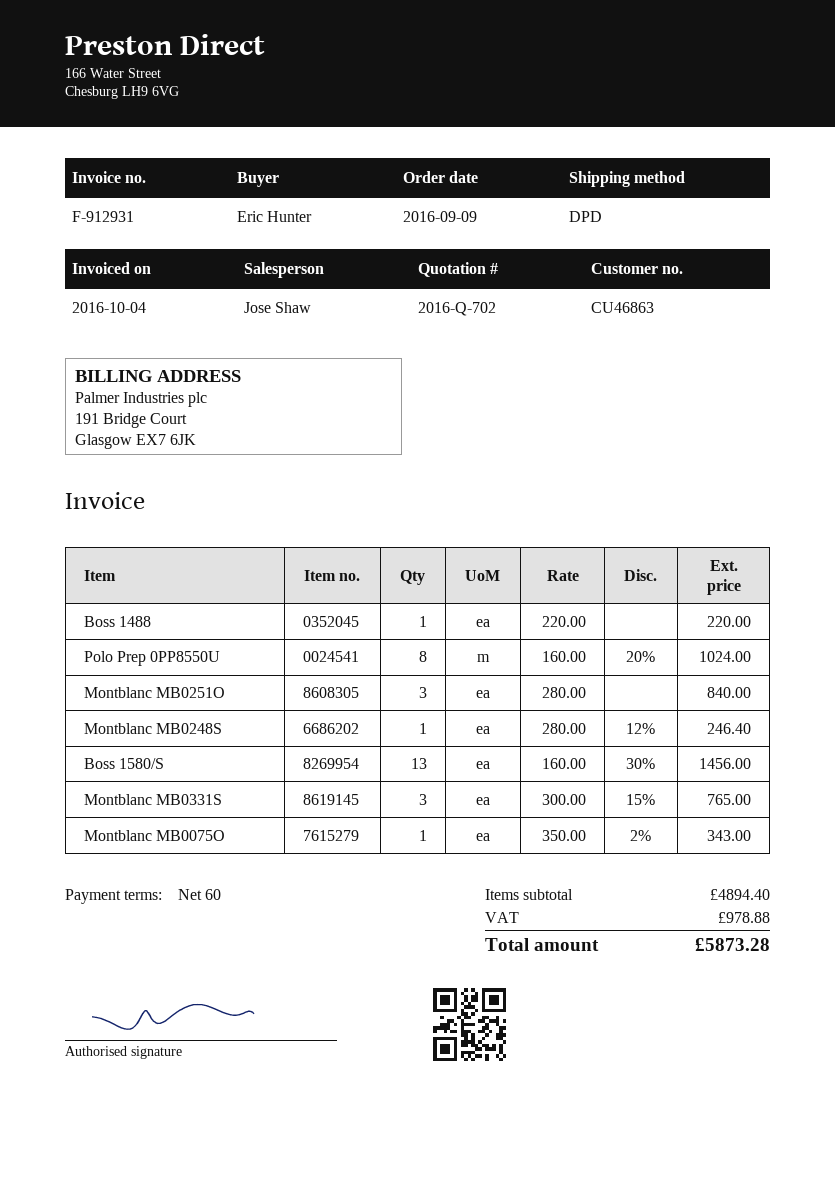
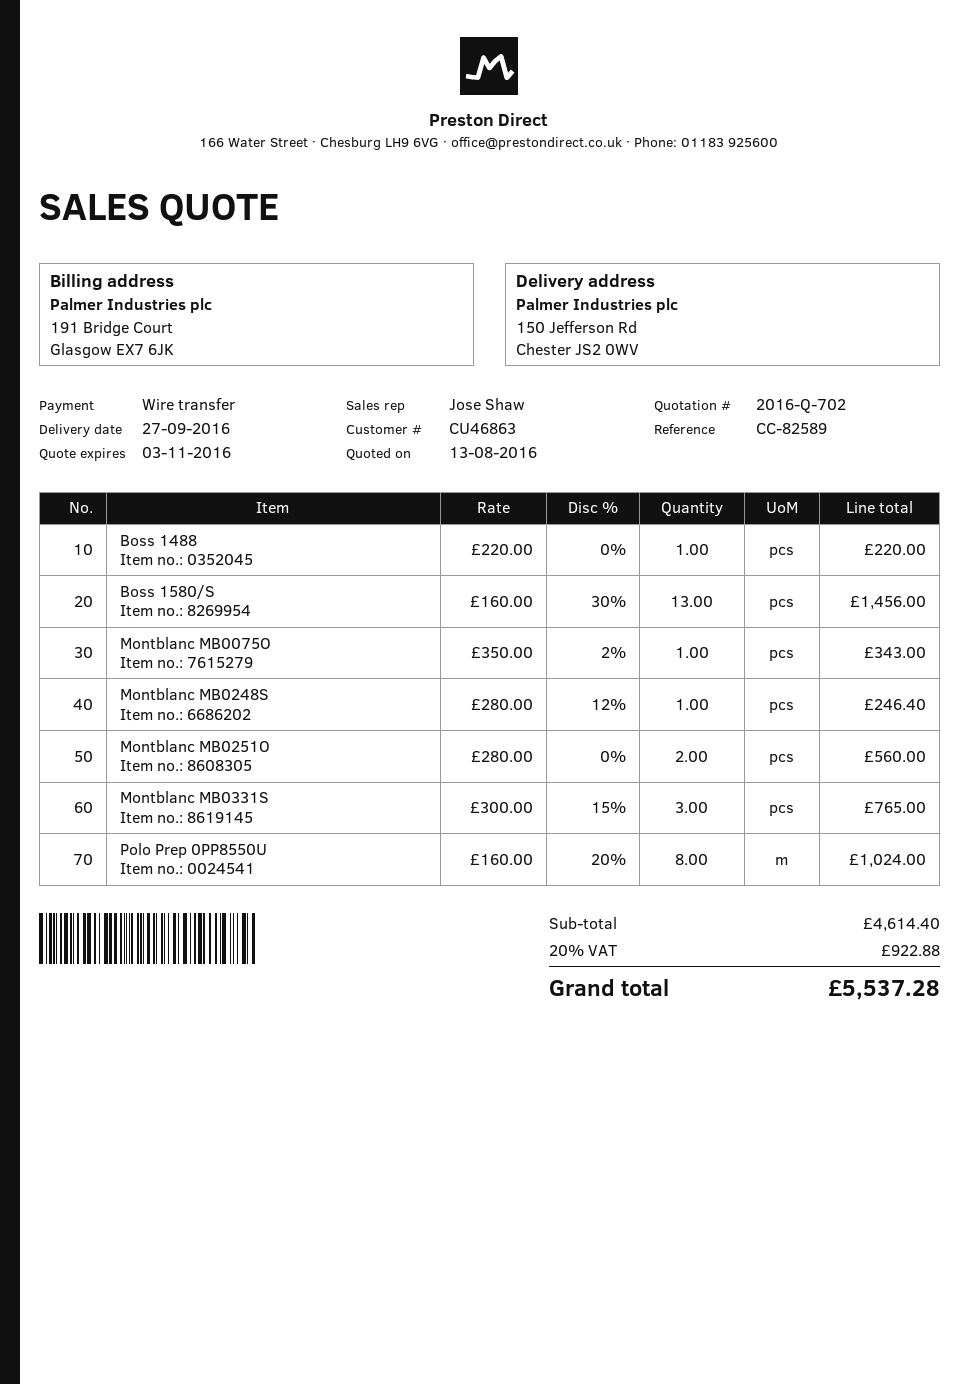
Montblanc MB0251O: 3 x 280.00 = 840.00 -> 2 x 280.00 = 560.00
subtotal: 4894.40 -> 4614.40
tax: 978.88 -> 922.88
total: 5873.28 -> 5537.28

